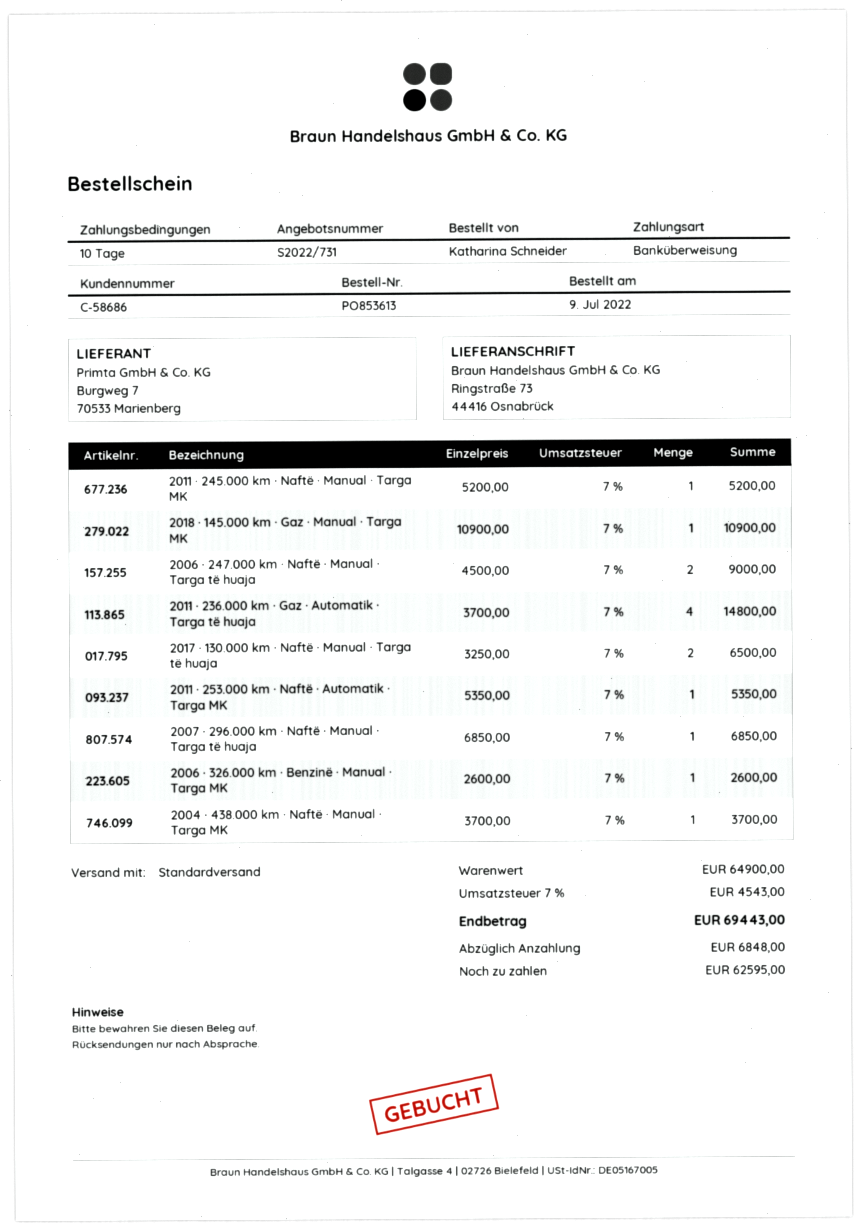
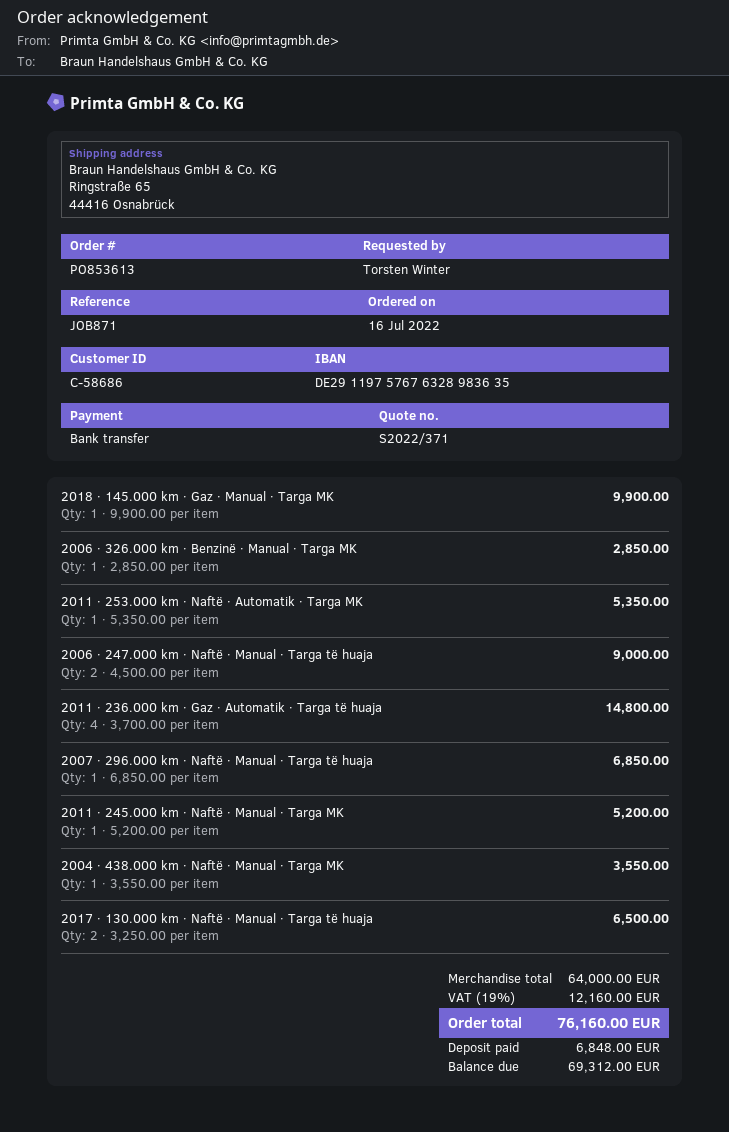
quote number: S2022/731 -> S2022/371
order date: 2022-07-09 -> 2022-07-16
ordered by: Katharina Schneider -> Torsten Winter
ship to: Ringstraße 73, 44416 Osnabrück -> Ringstraße 65, 44416 Osnabrück
2018 · 145.000 km · Gaz · Manual · Targa MK: 1 x 10900.00 = 10900.00 -> 1 x 9900.00 = 9900.00
2006 · 326.000 km · Benzinë · Manual · Targa MK: 1 x 2600.00 = 2600.00 -> 1 x 2850.00 = 2850.00
2004 · 438.000 km · Naftë · Manual · Targa MK: 1 x 3700.00 = 3700.00 -> 1 x 3550.00 = 3550.00
subtotal: 64900.00 -> 64000.00
tax: 7% = 4543.00 -> 19% = 12160.00
total: 69443.00 -> 76160.00
balance: 62595.00 -> 69312.00

